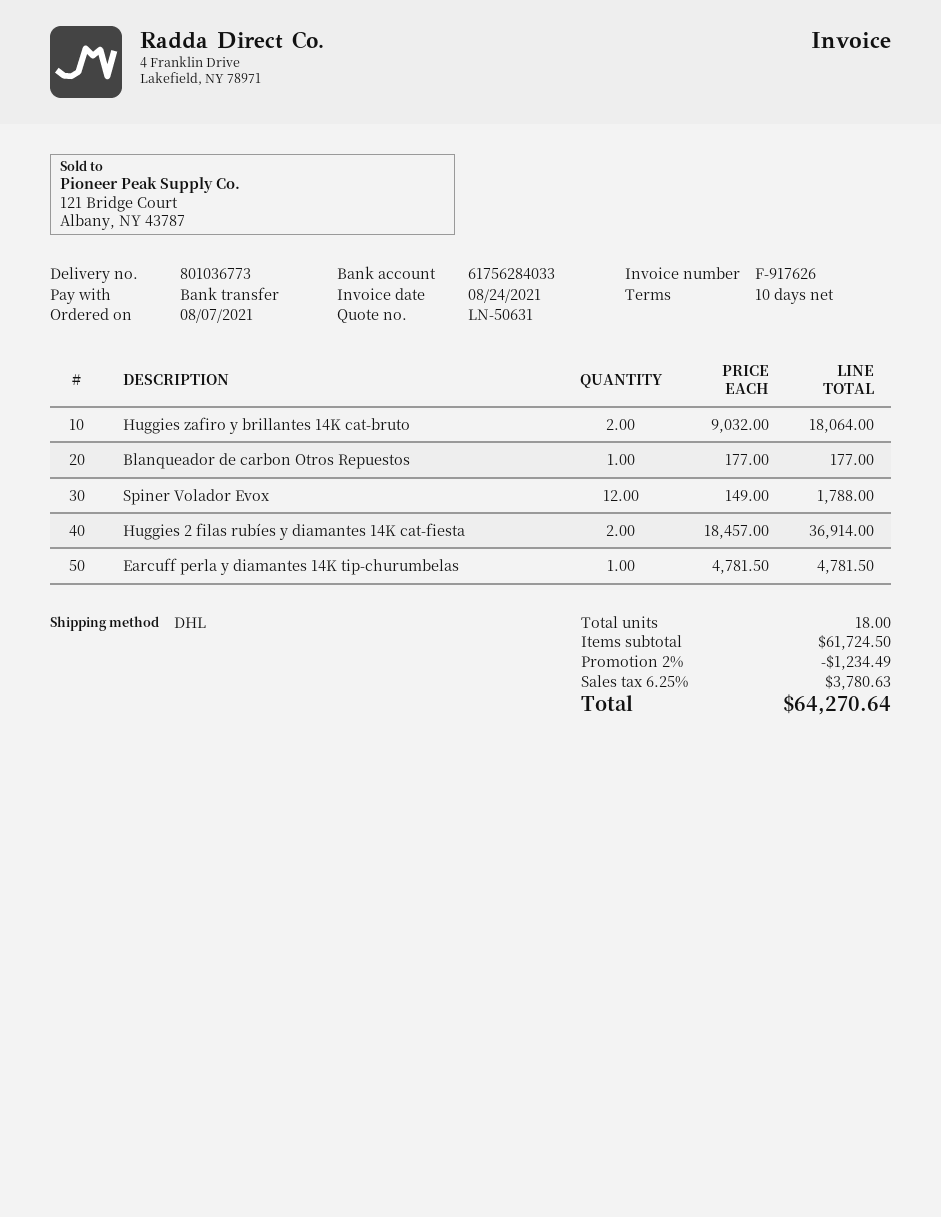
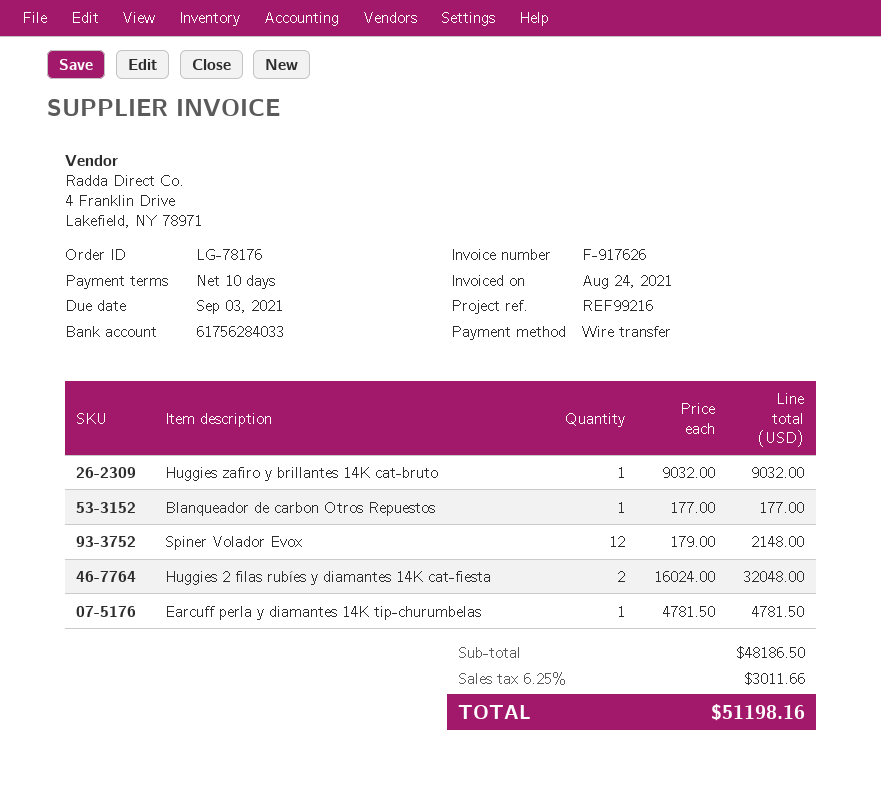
Huggies zafiro y brillantes 14K cat-bruto: 2 x 9032.00 = 18064.00 -> 1 x 9032.00 = 9032.00
Spiner Volador Evox: 12 x 149.00 = 1788.00 -> 12 x 179.00 = 2148.00
Huggies 2 filas rubíes y diamantes 14K cat-fiesta: 2 x 18457.00 = 36914.00 -> 2 x 16024.00 = 32048.00
subtotal: 61724.50 -> 48186.50
discount: 2% = 1234.49 -> none
tax: 6.25% = 3780.63 -> 6.25% = 3011.66
total: 64270.64 -> 51198.16

